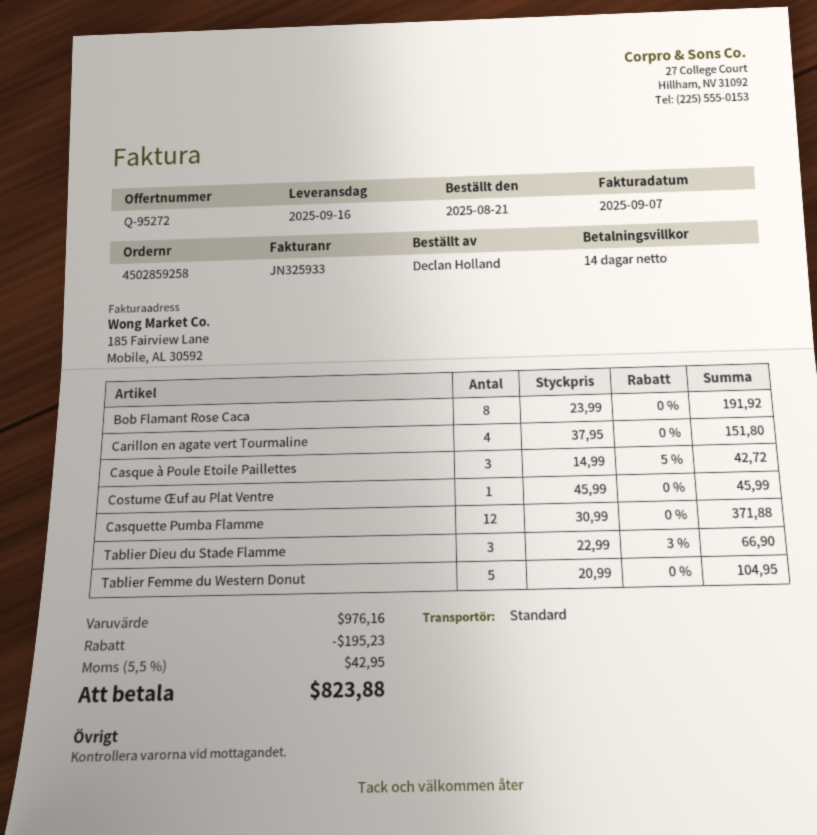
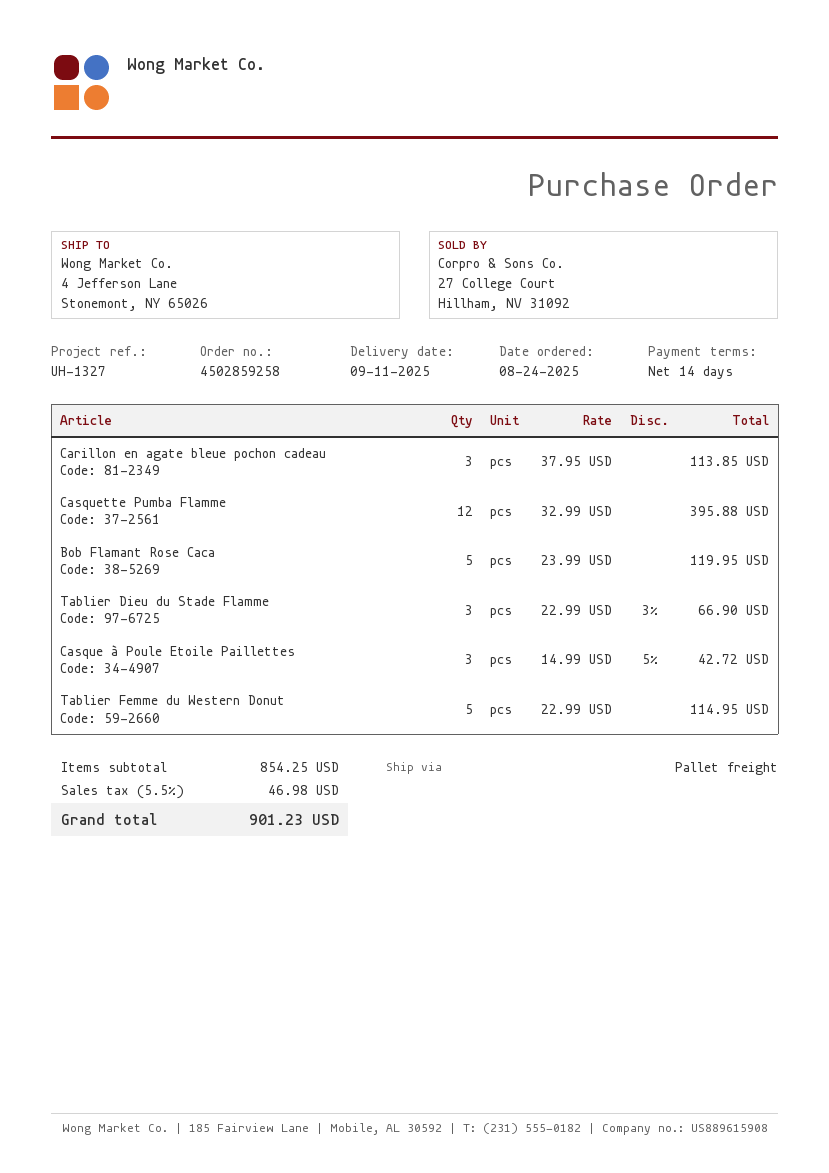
order date: 2025-08-21 -> 2025-08-24
delivery date: 2025-09-16 -> 2025-09-11
shipping method: standard -> pallet freight
Bob Flamant Rose Caca: 8 x 23.99 = 191.92 -> 5 x 23.99 = 119.95
Carillon en agate vert Tourmaline: 4 x 37.95 = 151.80 -> none
Costume Œuf au Plat Ventre: 1 x 45.99 = 45.99 -> none
Casquette Pumba Flamme: 12 x 30.99 = 371.88 -> 12 x 32.99 = 395.88
Tablier Femme du Western Donut: 5 x 20.99 = 104.95 -> 5 x 22.99 = 114.95
Carillon en agate bleue pochon cadeau: none -> 3 x 37.95 = 113.85
subtotal: 976.16 -> 854.25
discount: 195.23 -> none
tax: 5.5% = 42.95 -> 5.5% = 46.98
total: 823.88 -> 901.23

